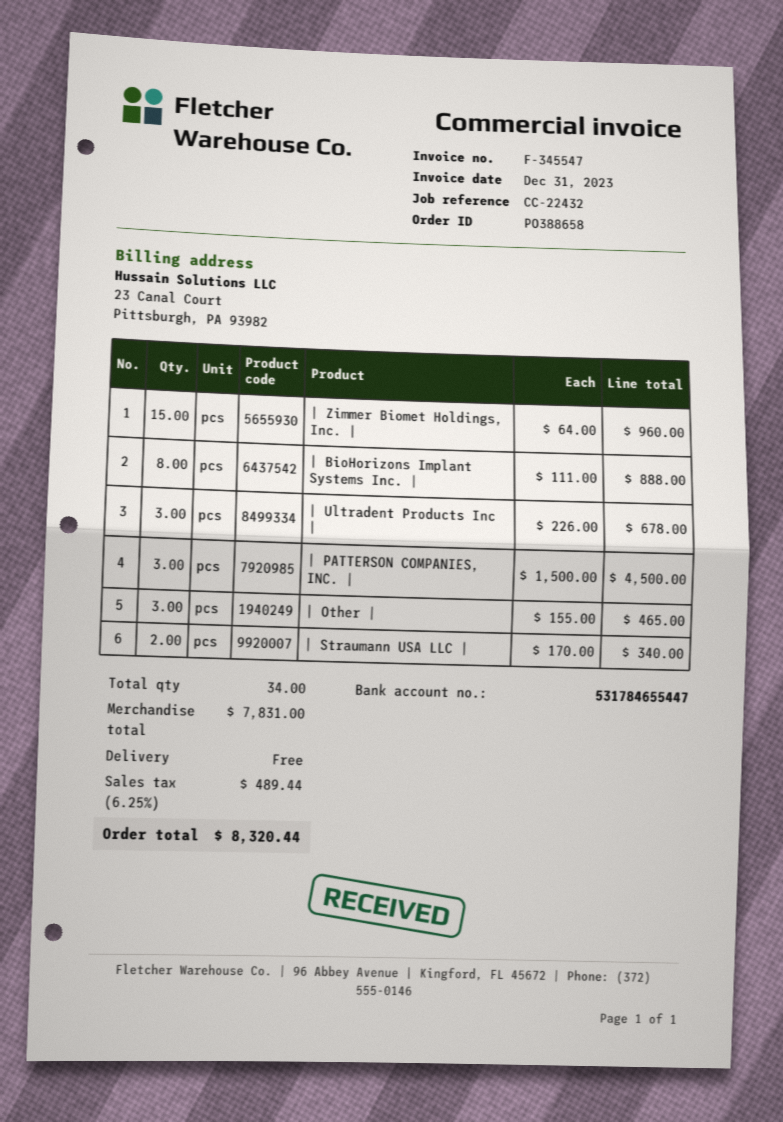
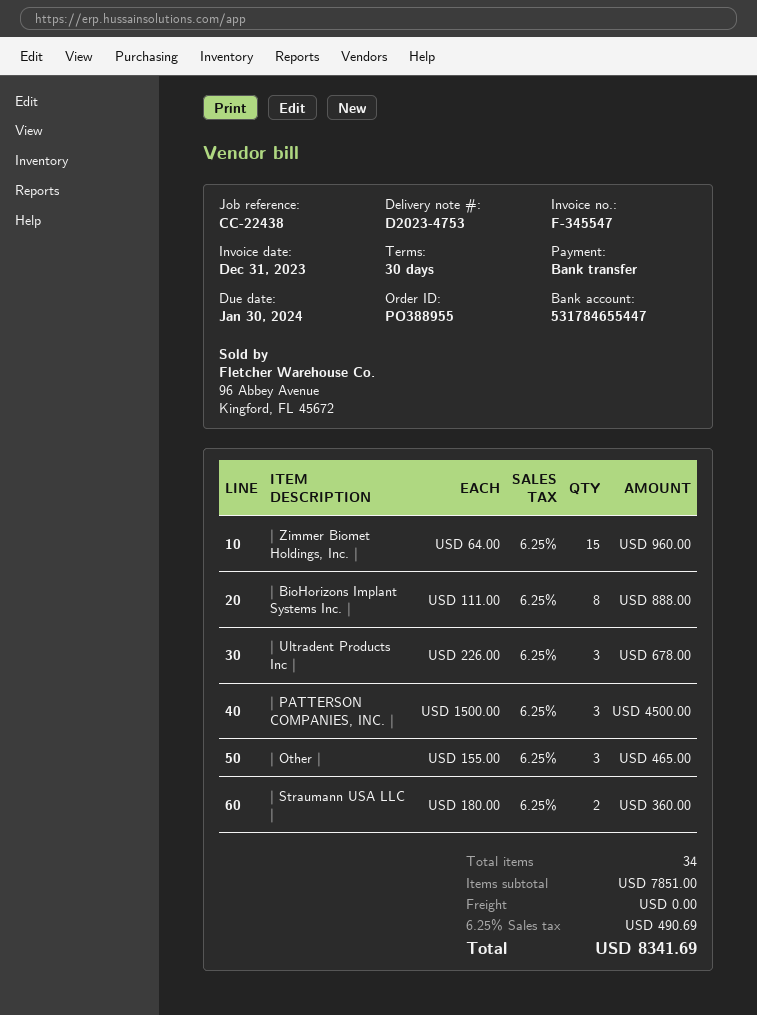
order number: PO388658 -> PO388955
reference: CC-22432 -> CC-22438
| Straumann USA LLC |: 2 x 170.00 = 340.00 -> 2 x 180.00 = 360.00
subtotal: 7831.00 -> 7851.00
tax: 6.25% = 489.44 -> 6.25% = 490.69
total: 8320.44 -> 8341.69

